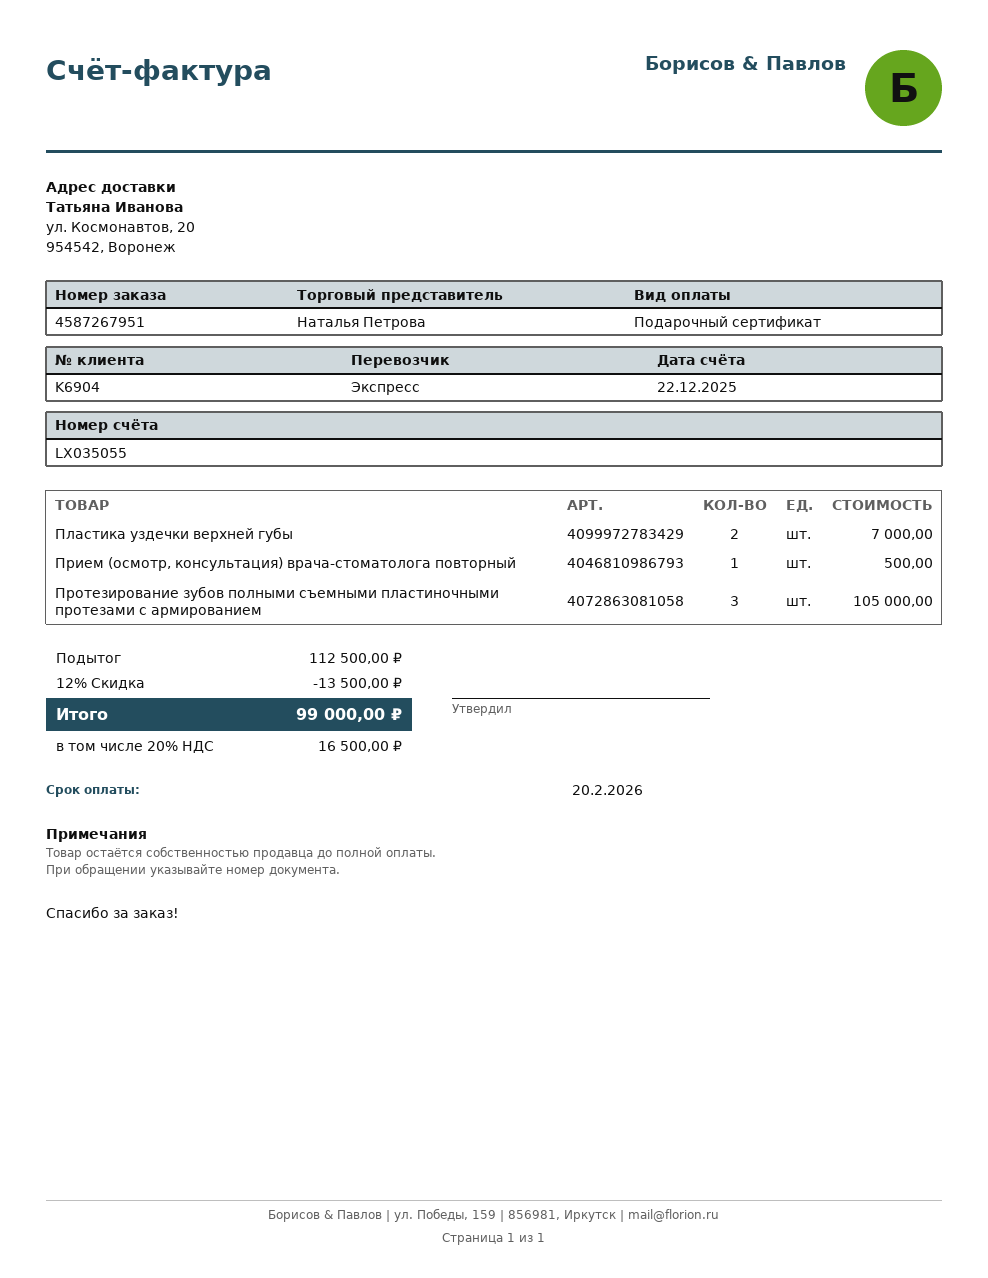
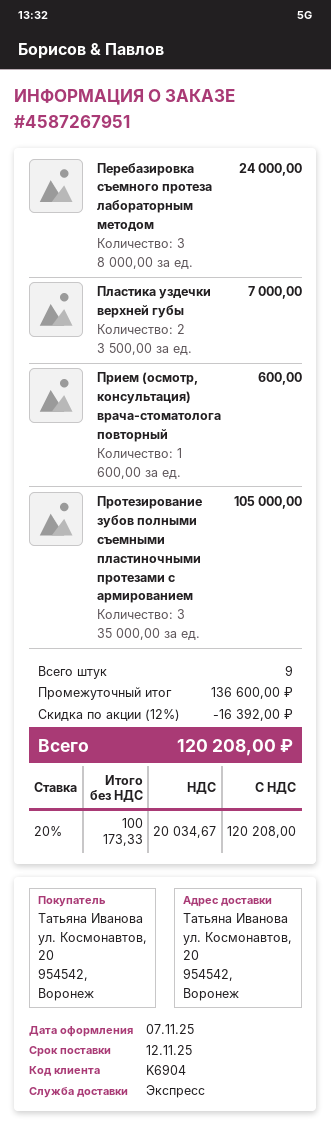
Прием (осмотр, консультация) врача-стоматолога повторный: 1 for 500.00 -> 1 for 600.00
Перебазировка съемного протеза лабораторным методом: none -> 3 for 24000.00
subtotal: 112500.00 -> 136600.00
discount: 12% = 13500.00 -> 12% = 16392.00
tax: 20% = 16500.00 -> 20% = 20034.67
total: 99000.00 -> 120208.00

